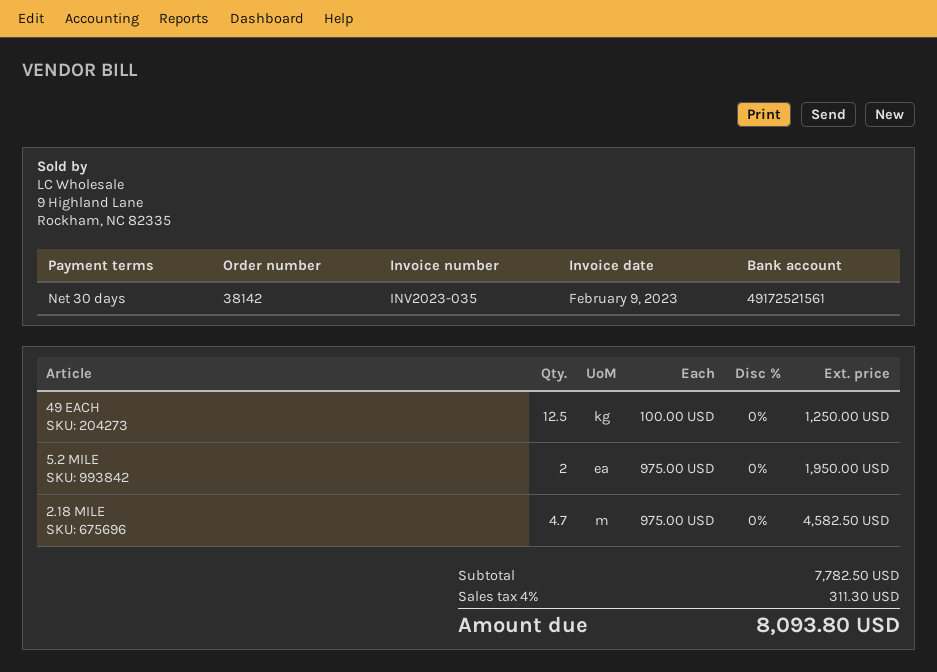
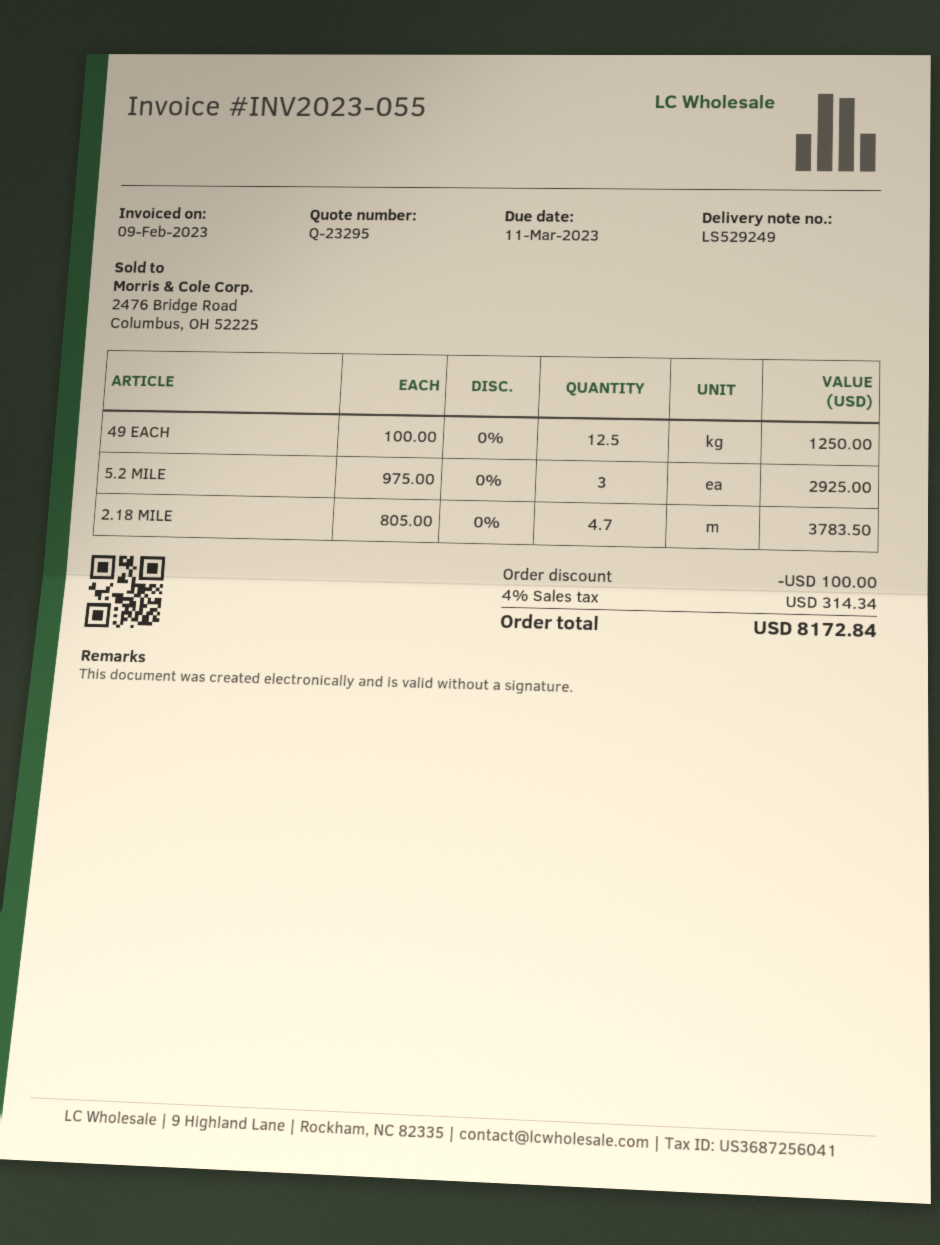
invoice number: INV2023-035 -> INV2023-055
5.2 MILE: 2 x 975.00 = 1950.00 -> 3 x 975.00 = 2925.00
2.18 MILE: 4.7 x 975.00 = 4582.50 -> 4.7 x 805.00 = 3783.50
discount: none -> 100.00
tax: 4% = 311.30 -> 4% = 314.34
total: 8093.80 -> 8172.84

